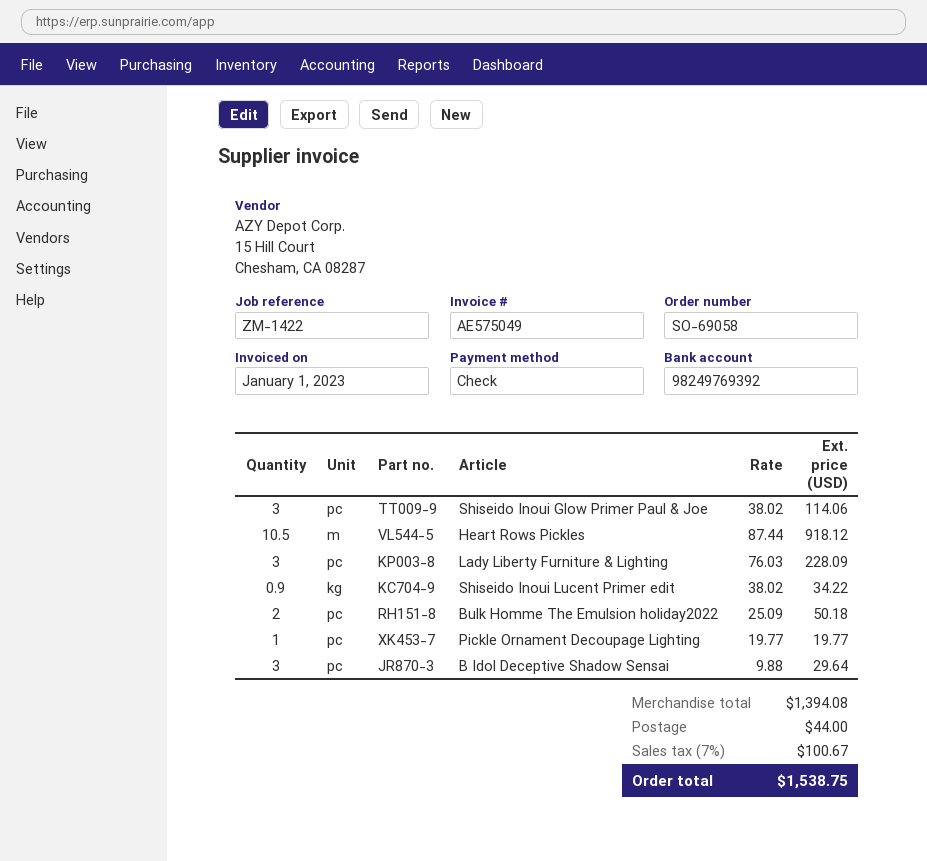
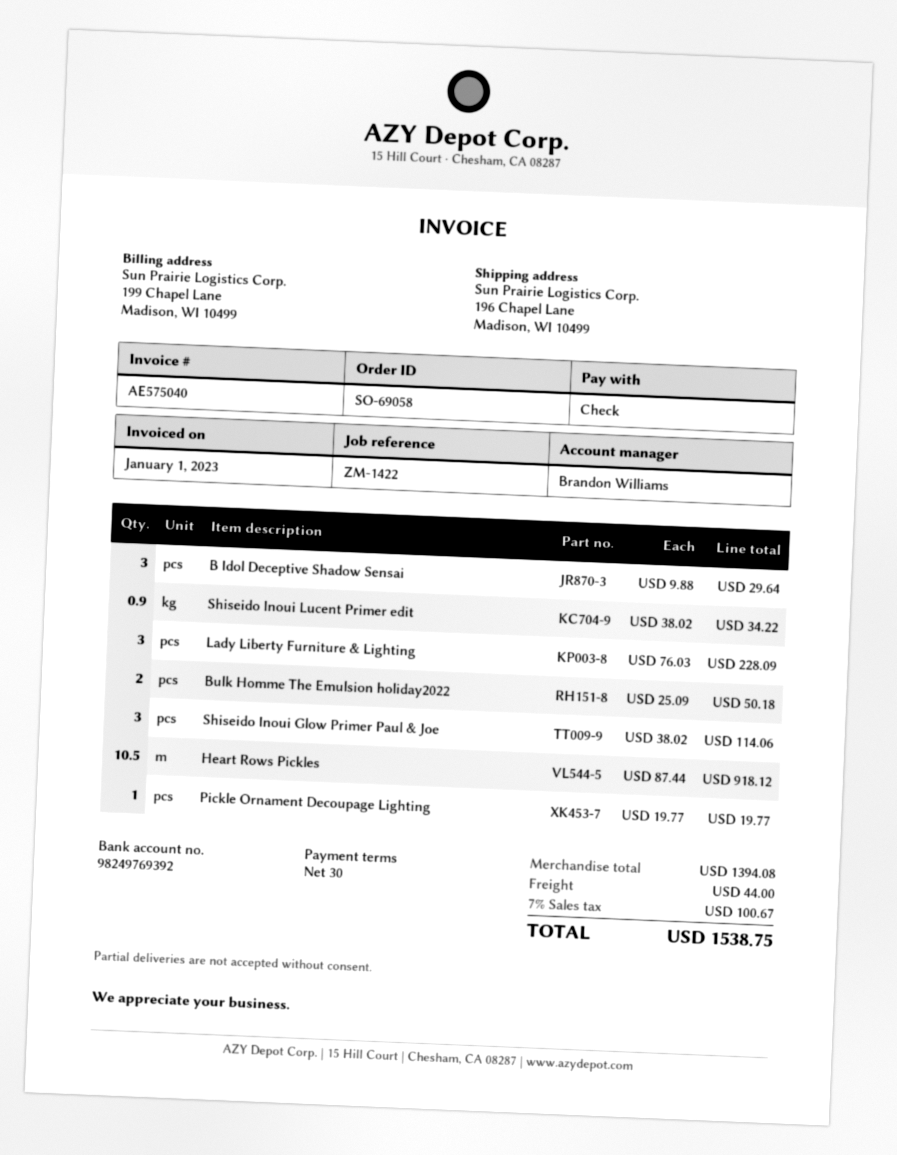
invoice number: AE575049 -> AE575040

